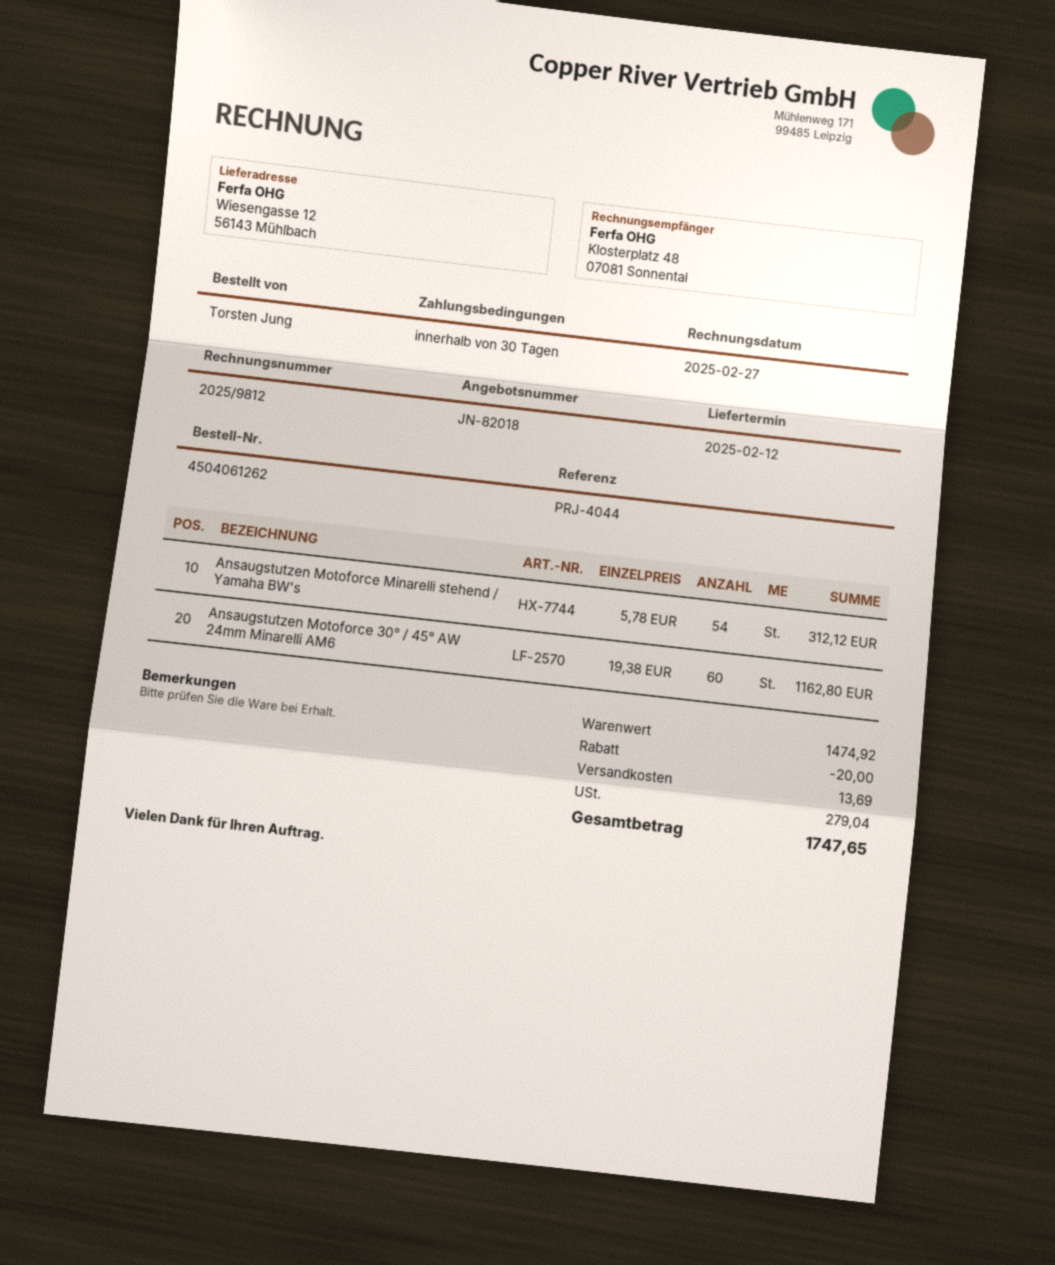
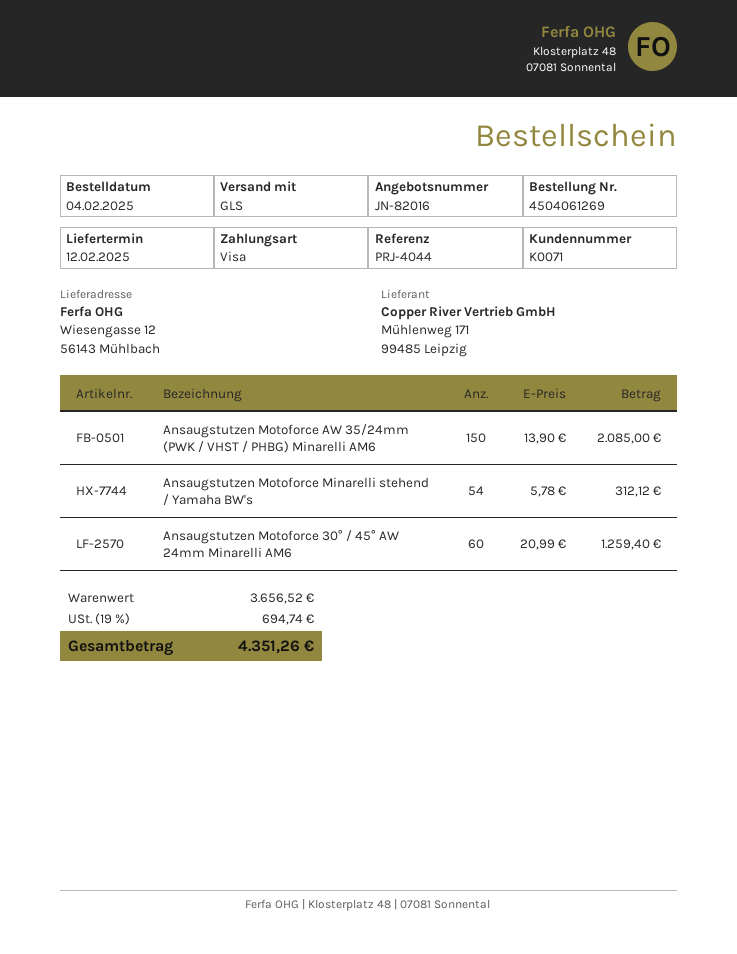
quote number: JN-82018 -> JN-82016
order number: 4504061262 -> 4504061269
Ansaugstutzen Motoforce 30° / 45° AW 24mm Minarelli AM6: 60 x 19.38 = 1162.80 -> 60 x 20.99 = 1259.40
Ansaugstutzen Motoforce AW 35/24mm (PWK / VHST / PHBG) Minarelli AM6: none -> 150 x 13.90 = 2085.00
subtotal: 1474.92 -> 3656.52
discount: 20.00 -> none
shipping: 13.69 -> none
tax: 279.04 -> 694.74
total: 1747.65 -> 4351.26

